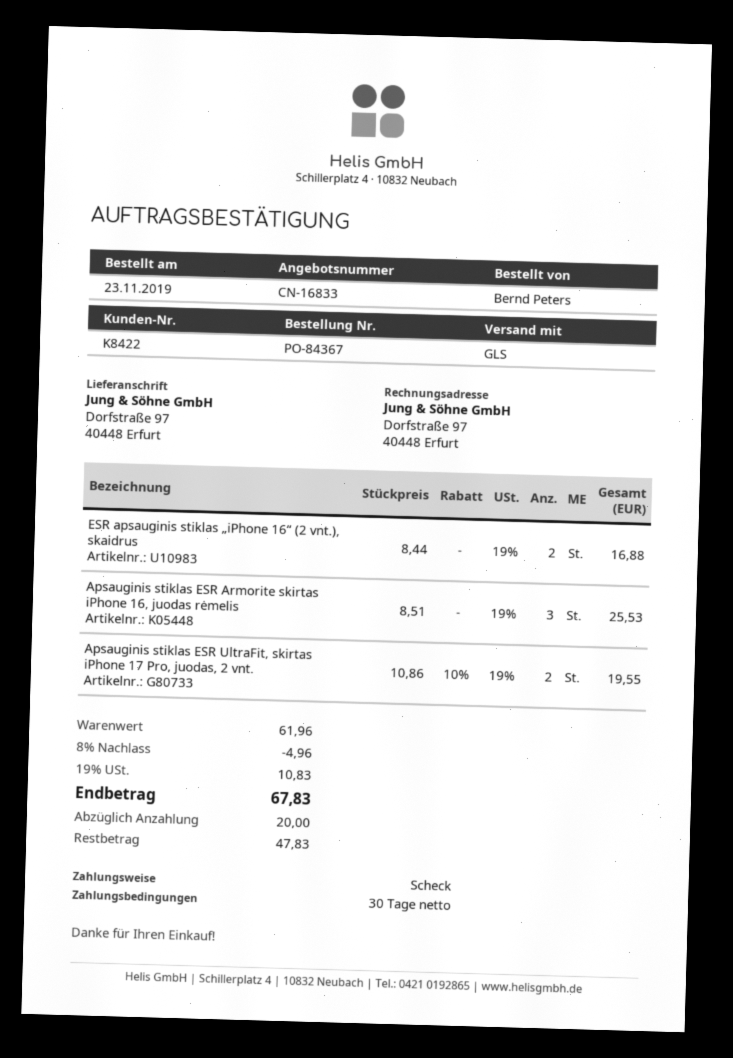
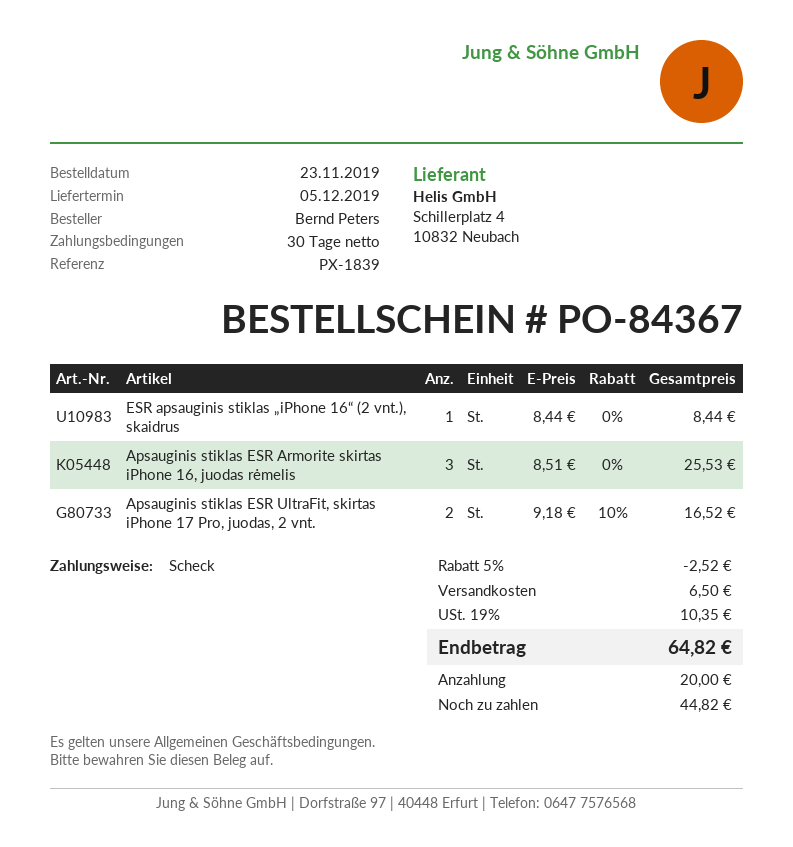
ESR apsauginis stiklas „iPhone 16“ (2 vnt.), skaidrus: 2 x 8.44 = 16.88 -> 1 x 8.44 = 8.44
Apsauginis stiklas ESR UltraFit, skirtas iPhone 17 Pro, juodas, 2 vnt.: 2 x 10.86 - 10% = 19.55 -> 2 x 9.18 - 10% = 16.52
discount: 8% = 4.96 -> 5% = 2.52
shipping: none -> 6.50
tax: 19% = 10.83 -> 19% = 10.35
total: 67.83 -> 64.82
balance: 47.83 -> 44.82

